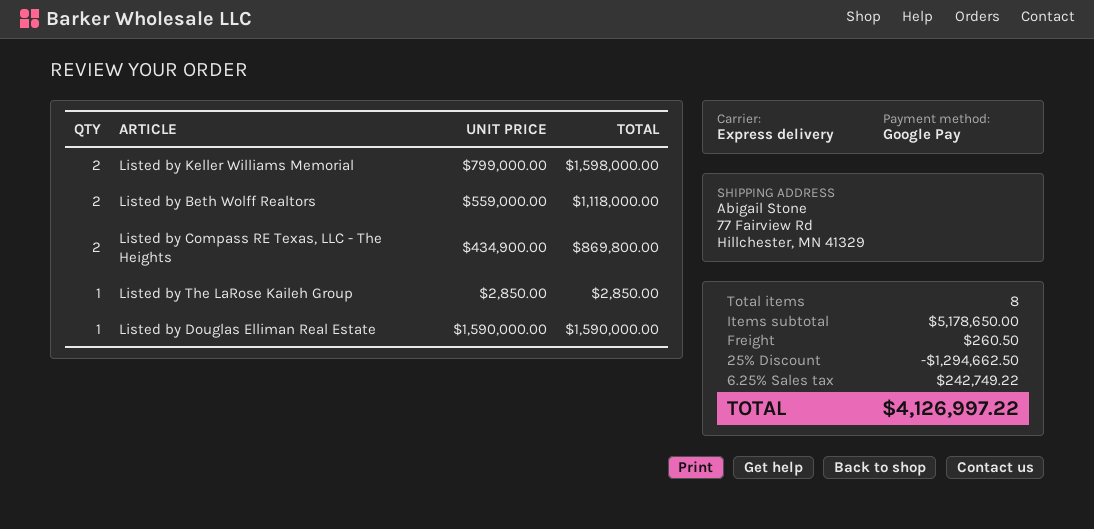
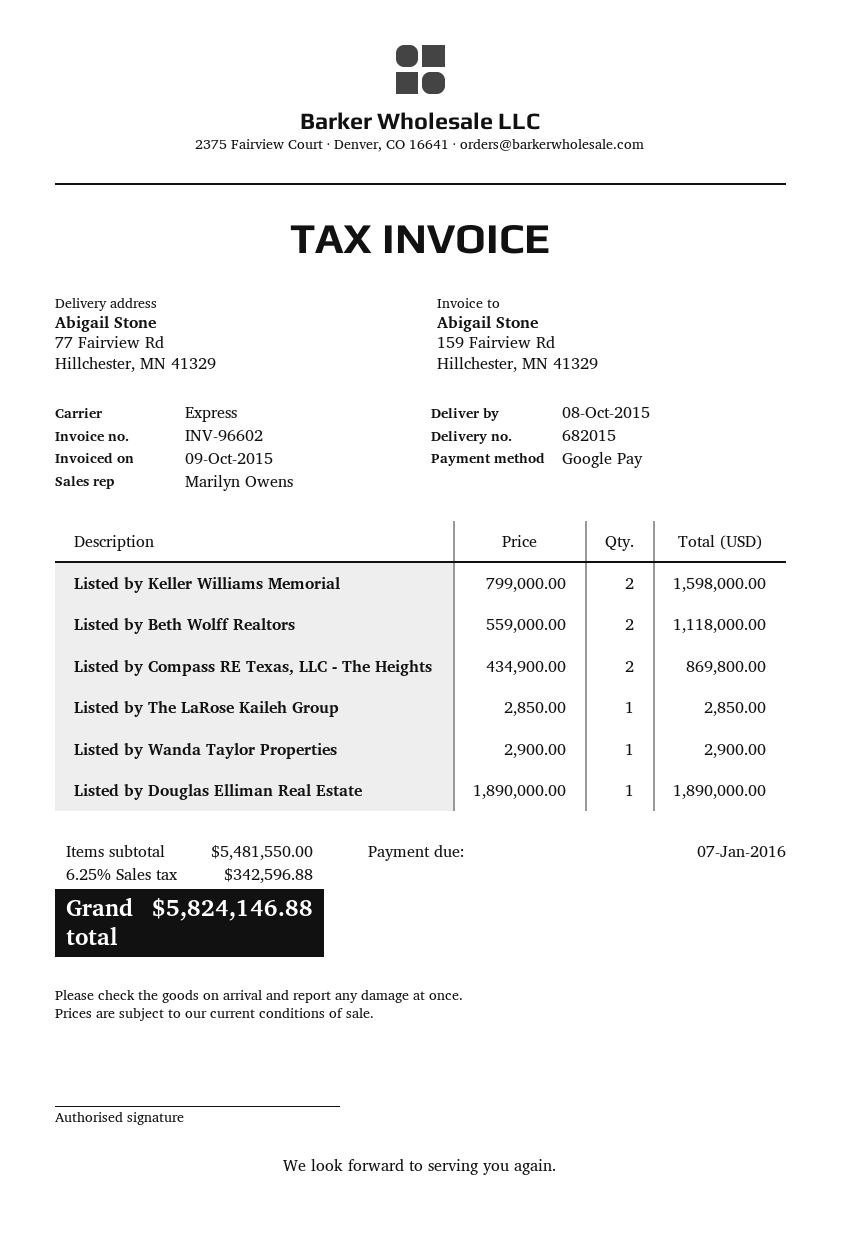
Listed by Douglas Elliman Real Estate: 1 x 1590000.00 = 1590000.00 -> 1 x 1890000.00 = 1890000.00
Listed by Wanda Taylor Properties: none -> 1 x 2900.00 = 2900.00
subtotal: 5178650.00 -> 5481550.00
discount: 25% = 1294662.50 -> none
shipping: 260.50 -> none
tax: 6.25% = 242749.22 -> 6.25% = 342596.88
total: 4126997.22 -> 5824146.88

